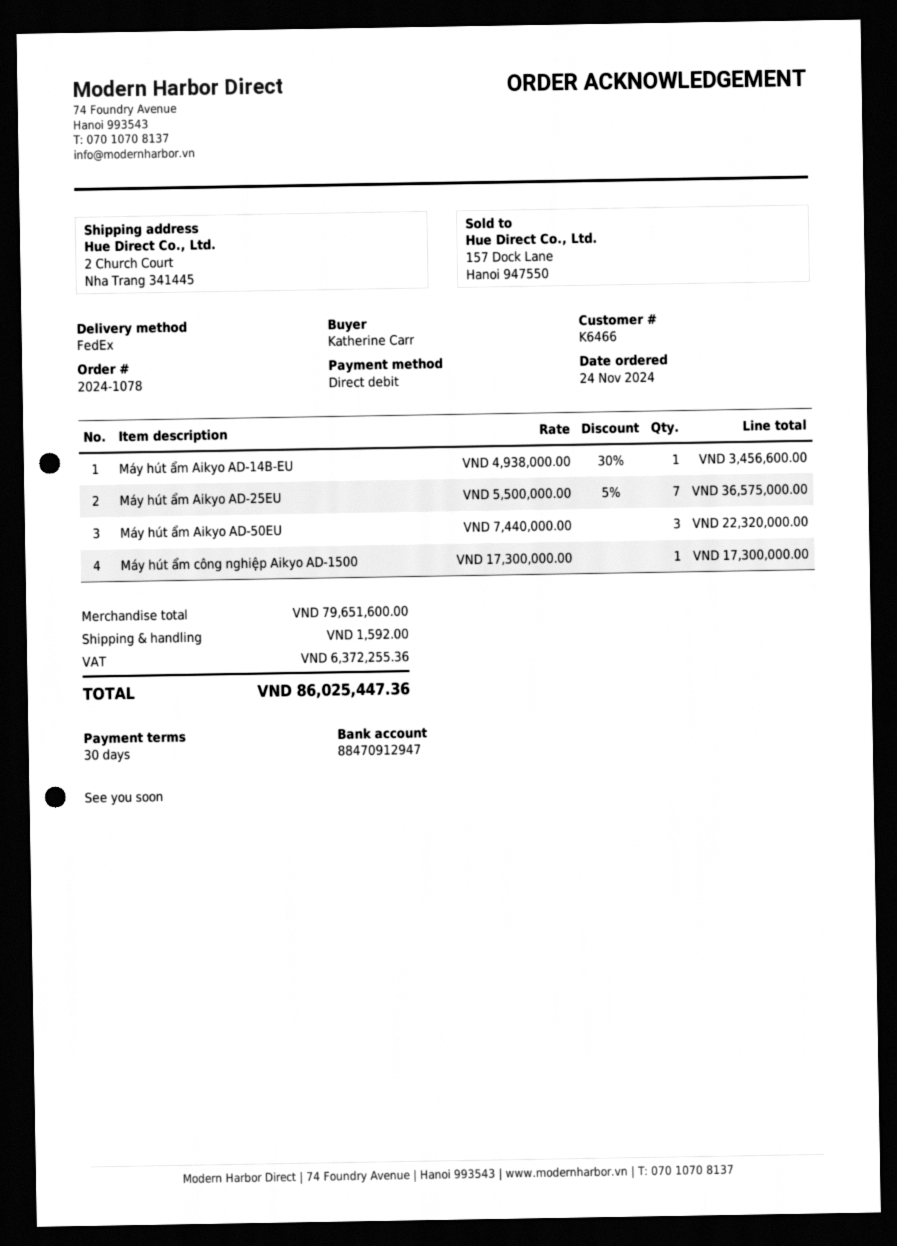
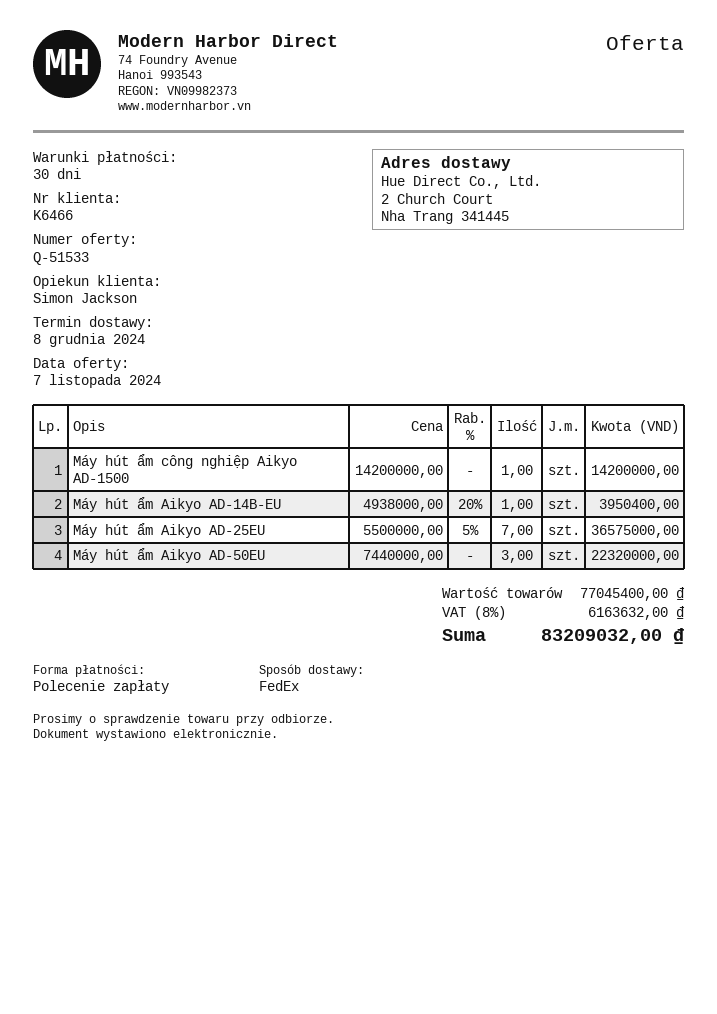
Máy hút ẩm Aikyo AD-14B-EU: 1 x 4938000.00 - 30% = 3456600.00 -> 1 x 4938000.00 - 20% = 3950400.00
Máy hút ẩm công nghiệp Aikyo AD-1500: 1 x 17300000.00 = 17300000.00 -> 1 x 14200000.00 = 14200000.00
subtotal: 79651600.00 -> 77045400.00
shipping: 1592.00 -> none
tax: 6372255.36 -> 6163632.00
total: 86025447.36 -> 83209032.00

